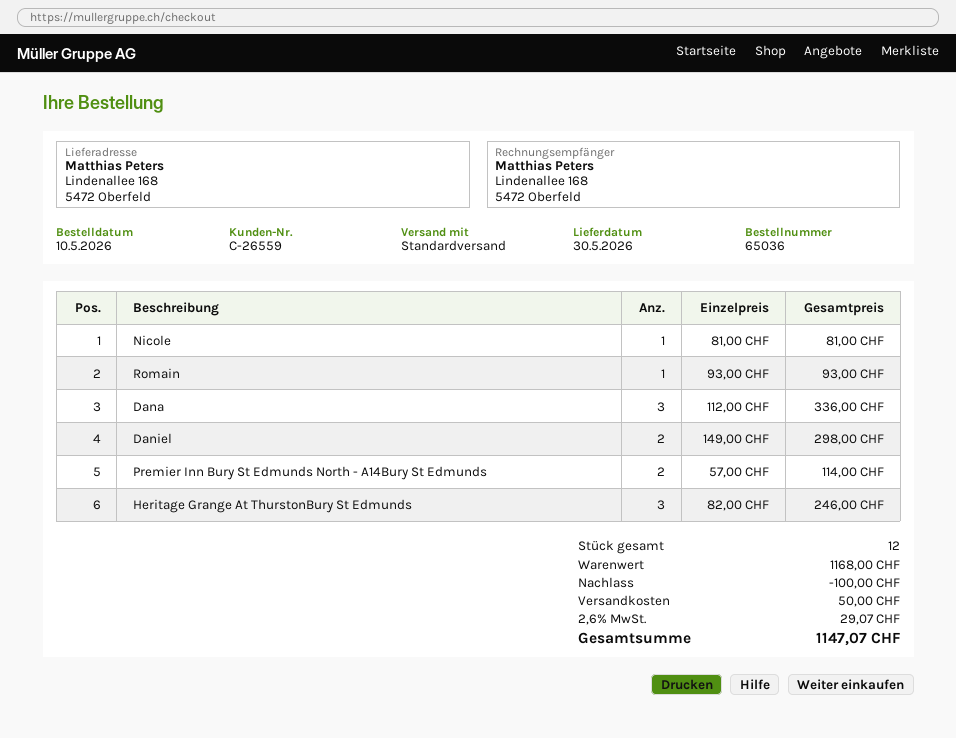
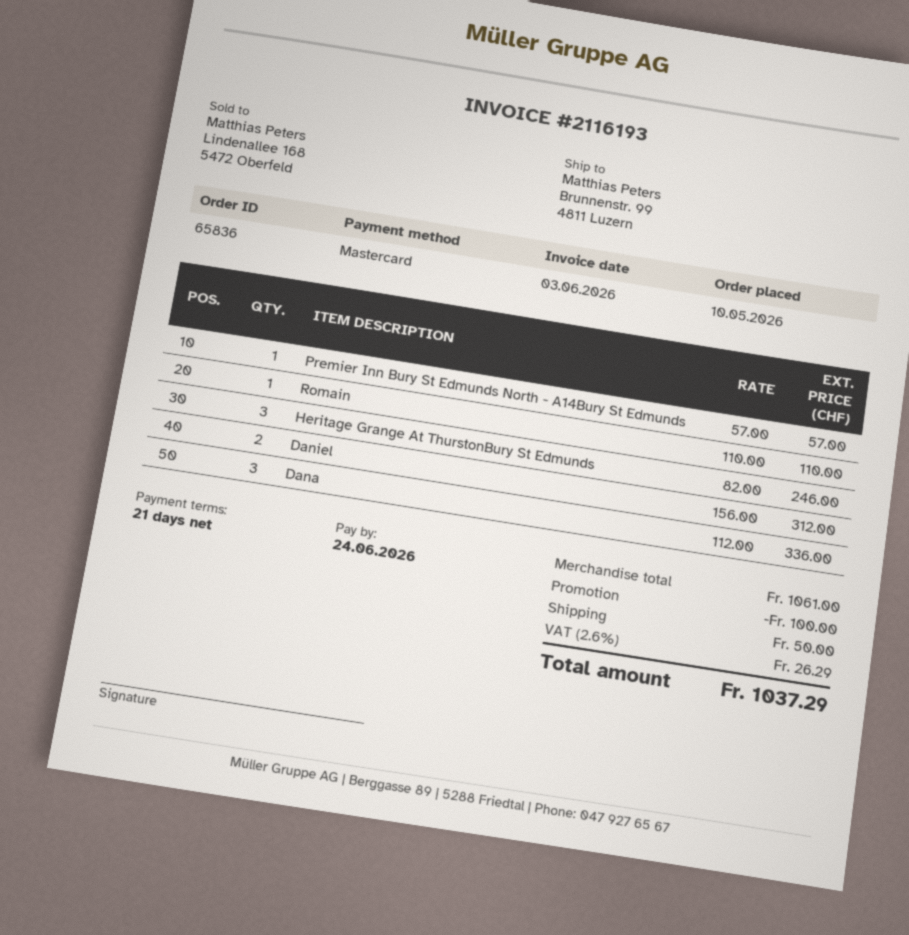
order number: 65036 -> 65836
ship to: Lindenallee 168, 5472 Oberfeld -> Brunnenstr. 99, 4811 Luzern
Nicole: 1 x 81.00 = 81.00 -> none
Romain: 1 x 93.00 = 93.00 -> 1 x 110.00 = 110.00
Daniel: 2 x 149.00 = 298.00 -> 2 x 156.00 = 312.00
Premier Inn Bury St Edmunds North - A14Bury St Edmunds: 2 x 57.00 = 114.00 -> 1 x 57.00 = 57.00
subtotal: 1168.00 -> 1061.00
tax: 2.6% = 29.07 -> 2.6% = 26.29
total: 1147.07 -> 1037.29

